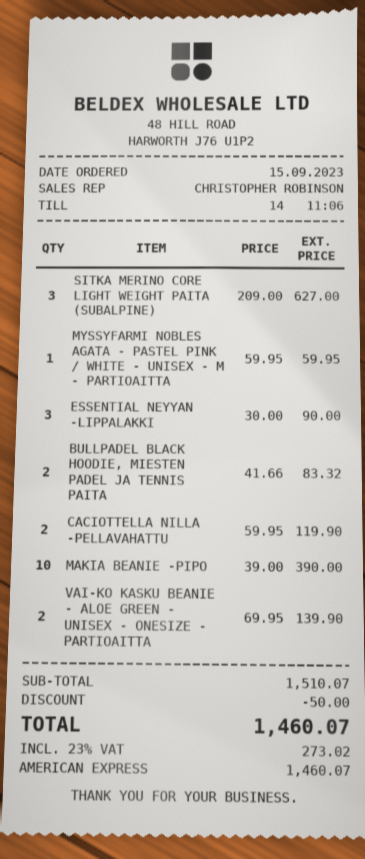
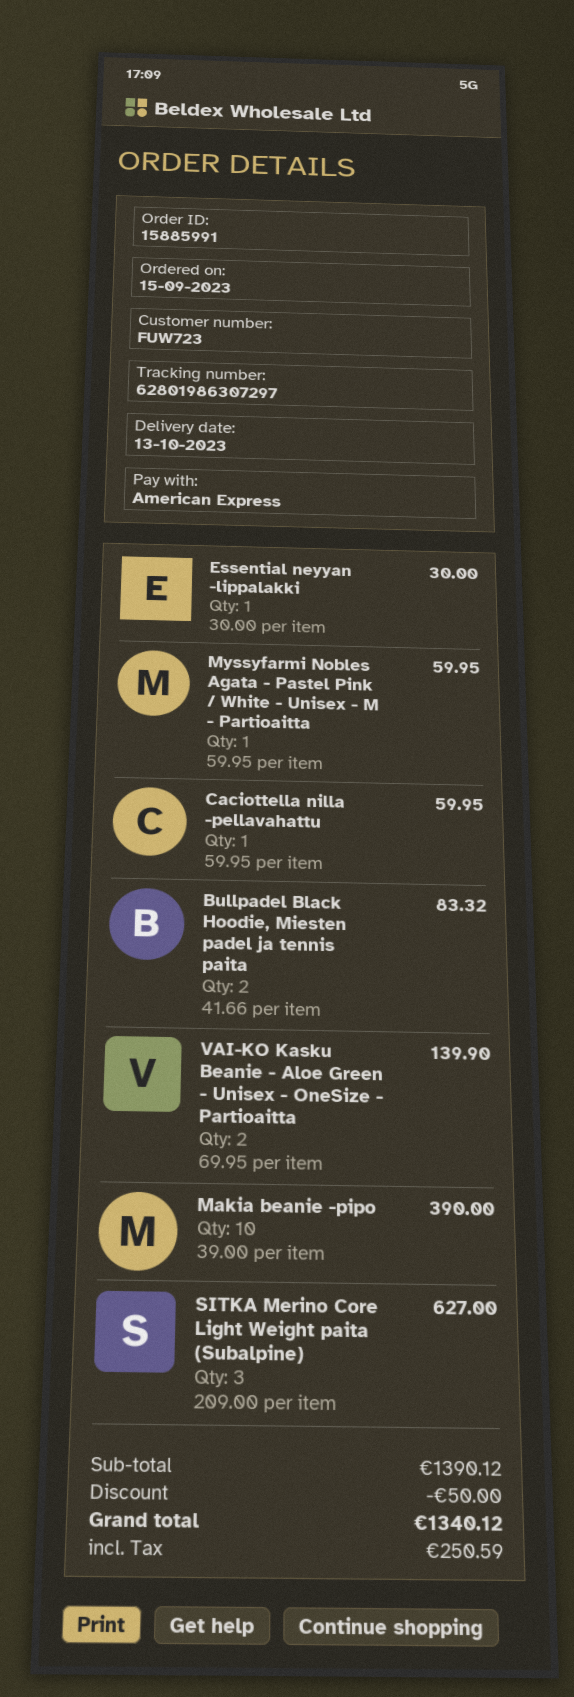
ESSENTIAL NEYYAN -LIPPALAKKI: 3 x 30.00 = 90.00 -> 1 x 30.00 = 30.00
CACIOTTELLA NILLA -PELLAVAHATTU: 2 x 59.95 = 119.90 -> 1 x 59.95 = 59.95
subtotal: 1510.07 -> 1390.12
tax: 273.02 -> 250.59
total: 1460.07 -> 1340.12

